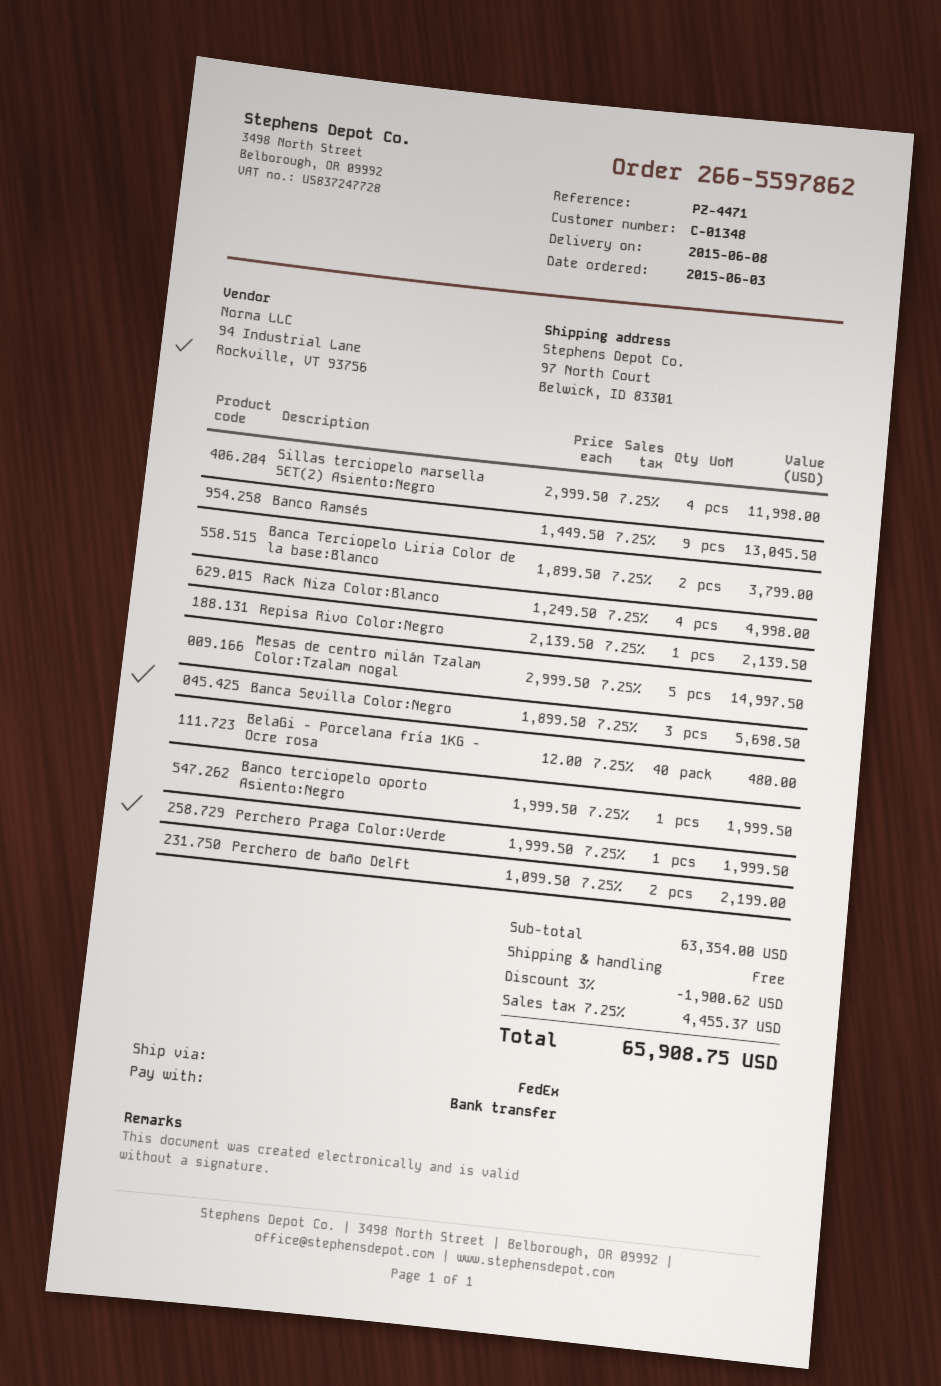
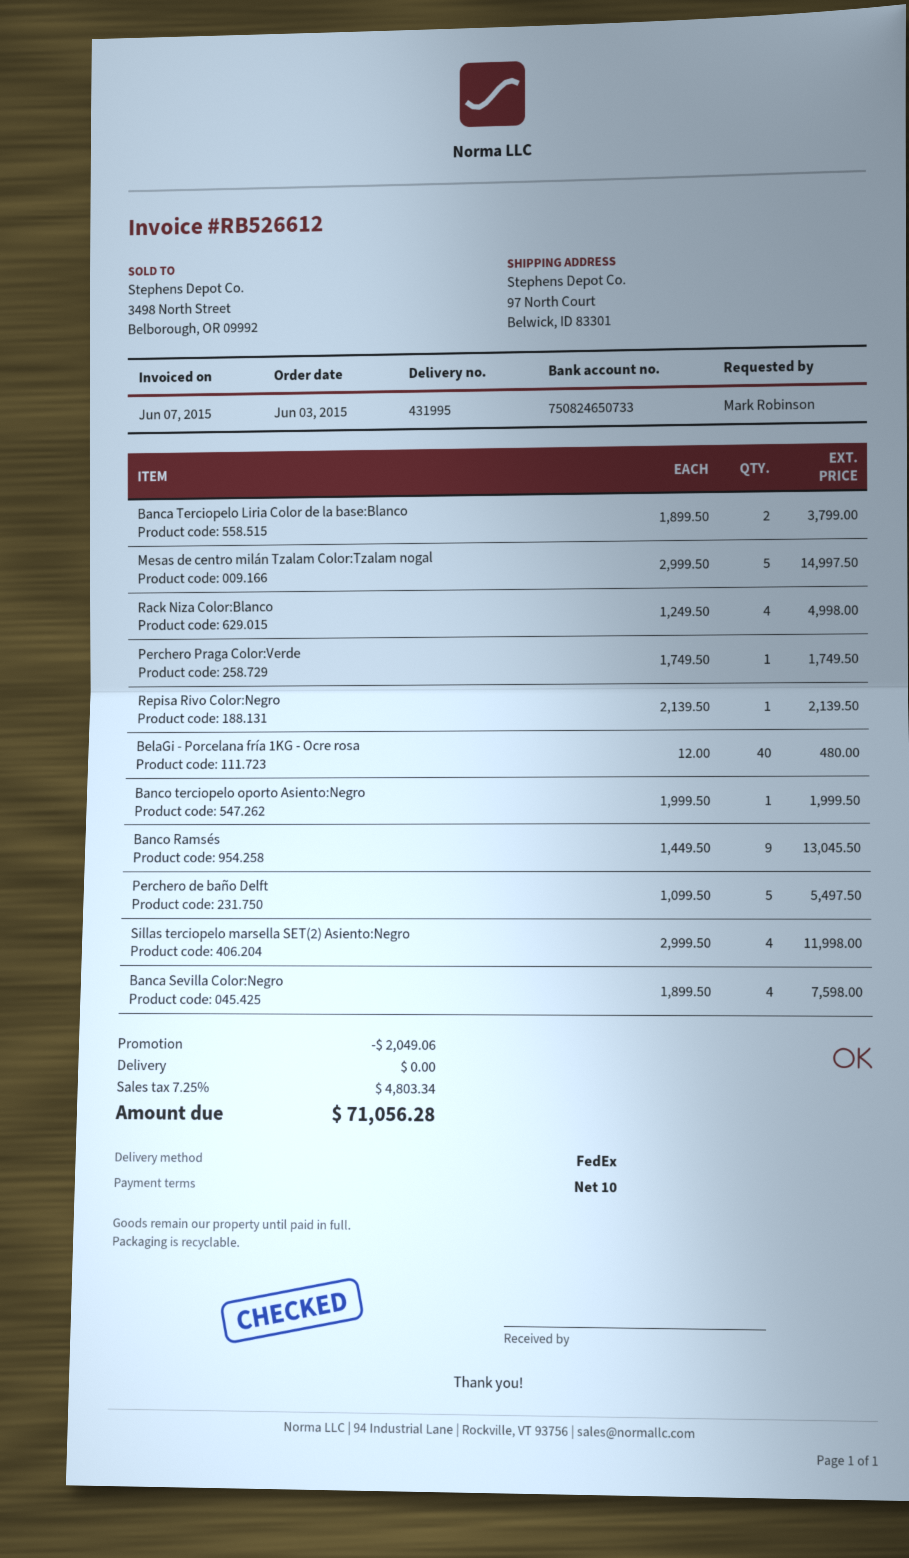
Banca Sevilla Color:Negro: 3 x 1899.50 = 5698.50 -> 4 x 1899.50 = 7598.00
Perchero Praga Color:Verde: 1 x 1999.50 = 1999.50 -> 1 x 1749.50 = 1749.50
Perchero de baño Delft: 2 x 1099.50 = 2199.00 -> 5 x 1099.50 = 5497.50
discount: 1900.62 -> 2049.06
tax: 7.25% = 4455.37 -> 7.25% = 4803.34
total: 65908.75 -> 71056.28

